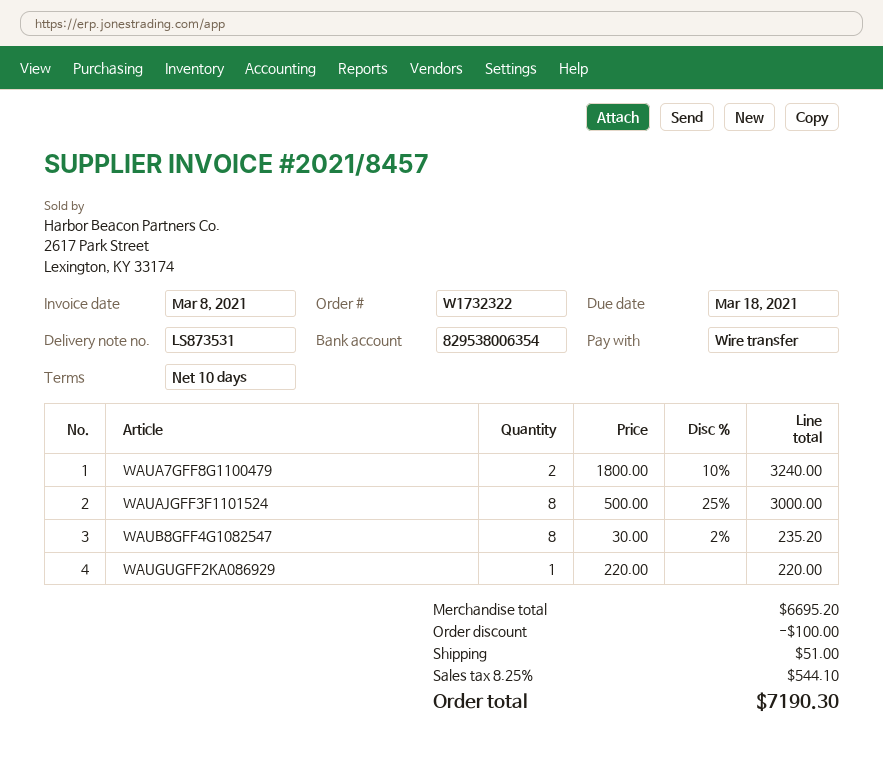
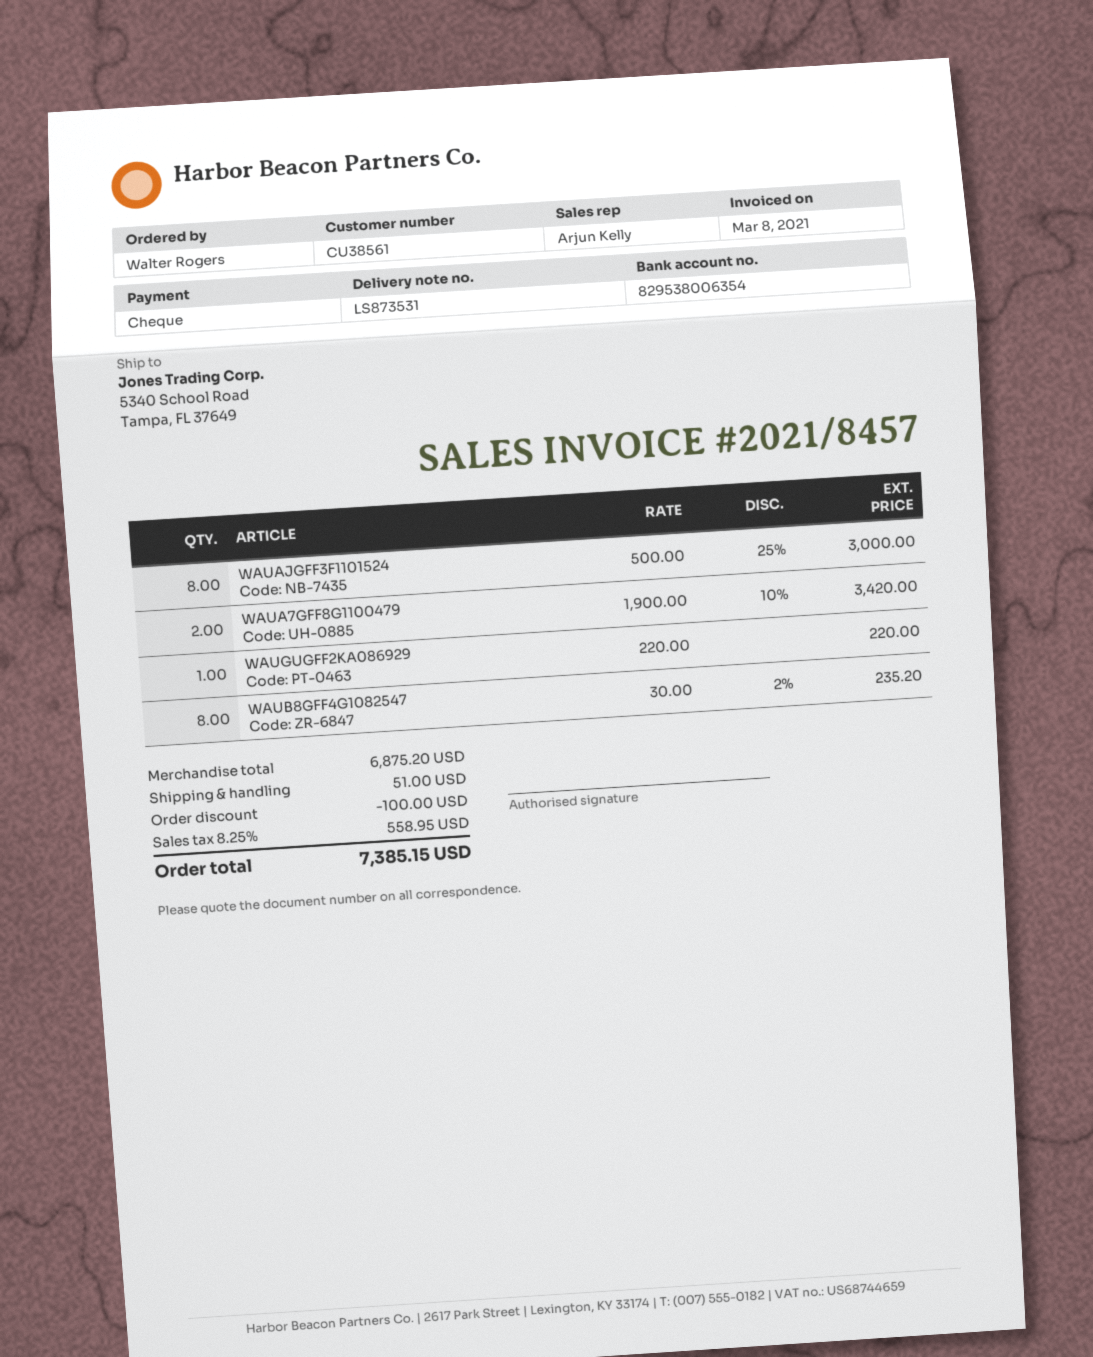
payment method: bank transfer -> cheque
WAUA7GFF8G1100479: 2 x 1800.00 - 10% = 3240.00 -> 2 x 1900.00 - 10% = 3420.00
subtotal: 6695.20 -> 6875.20
tax: 8.25% = 544.10 -> 8.25% = 558.95
total: 7190.30 -> 7385.15

